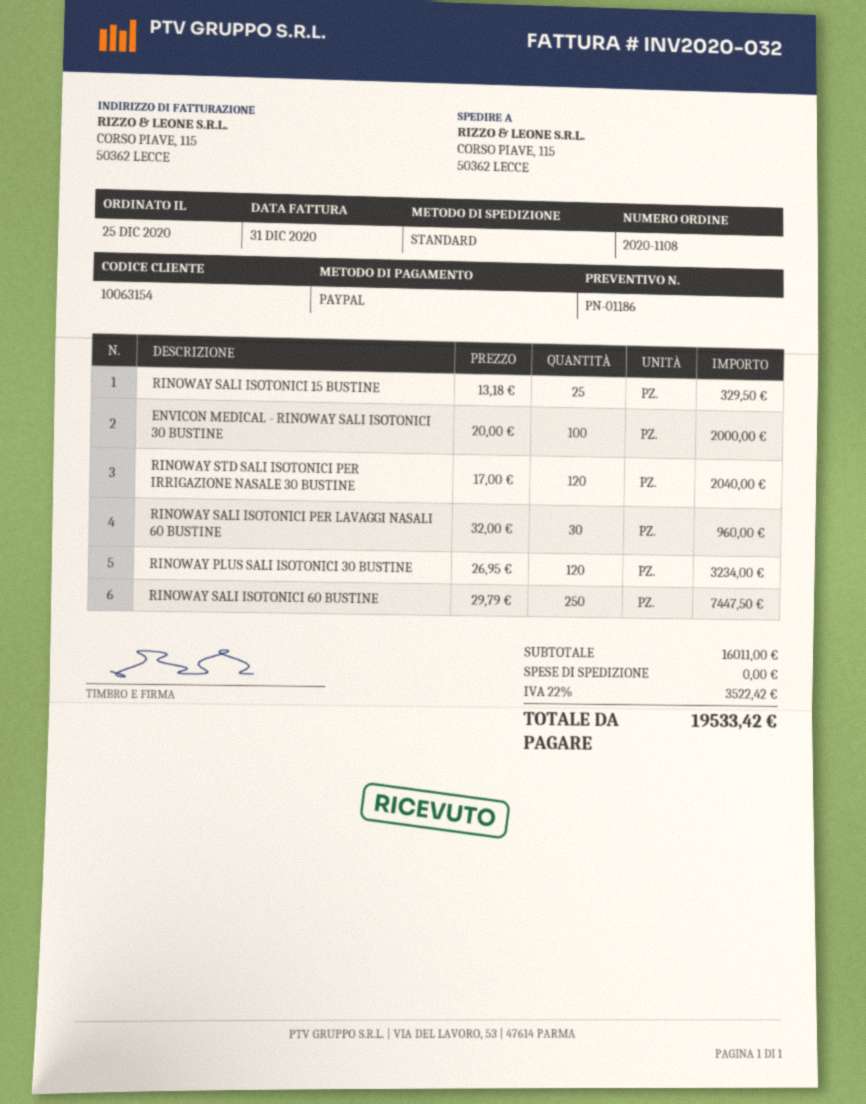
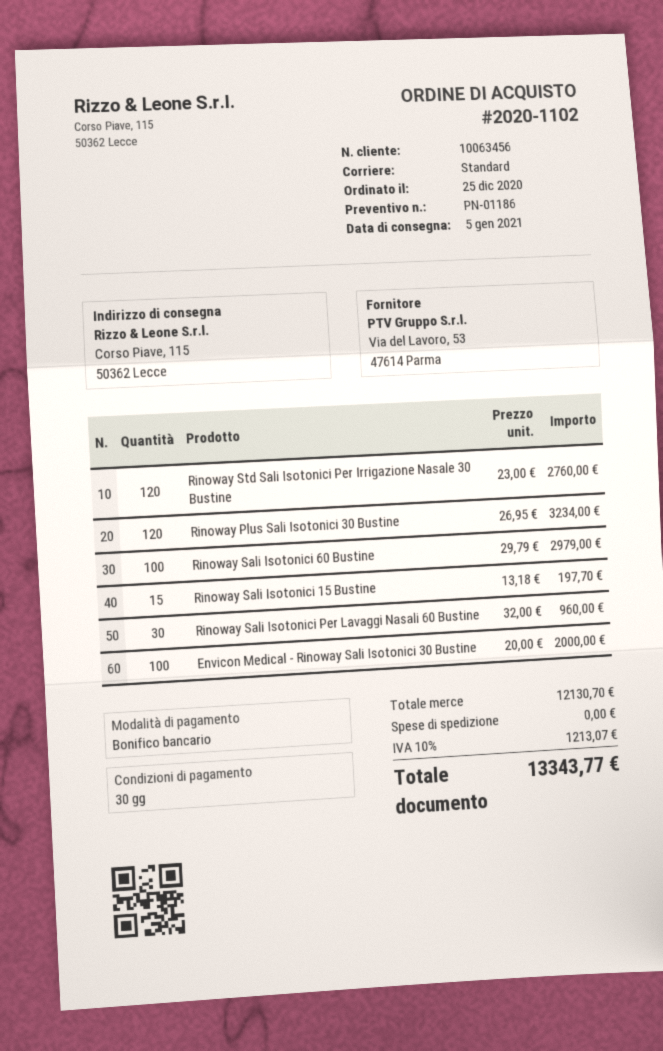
order number: 2020-1108 -> 2020-1102
customer number: 10063154 -> 10063456
payment method: PayPal -> bank transfer
RINOWAY SALI ISOTONICI 15 BUSTINE: 25 x 13.18 = 329.50 -> 15 x 13.18 = 197.70
RINOWAY STD SALI ISOTONICI PER IRRIGAZIONE NASALE 30 BUSTINE: 120 x 17.00 = 2040.00 -> 120 x 23.00 = 2760.00
RINOWAY SALI ISOTONICI 60 BUSTINE: 250 x 29.79 = 7447.50 -> 100 x 29.79 = 2979.00
subtotal: 16011.00 -> 12130.70
tax: 22% = 3522.42 -> 10% = 1213.07
total: 19533.42 -> 13343.77

